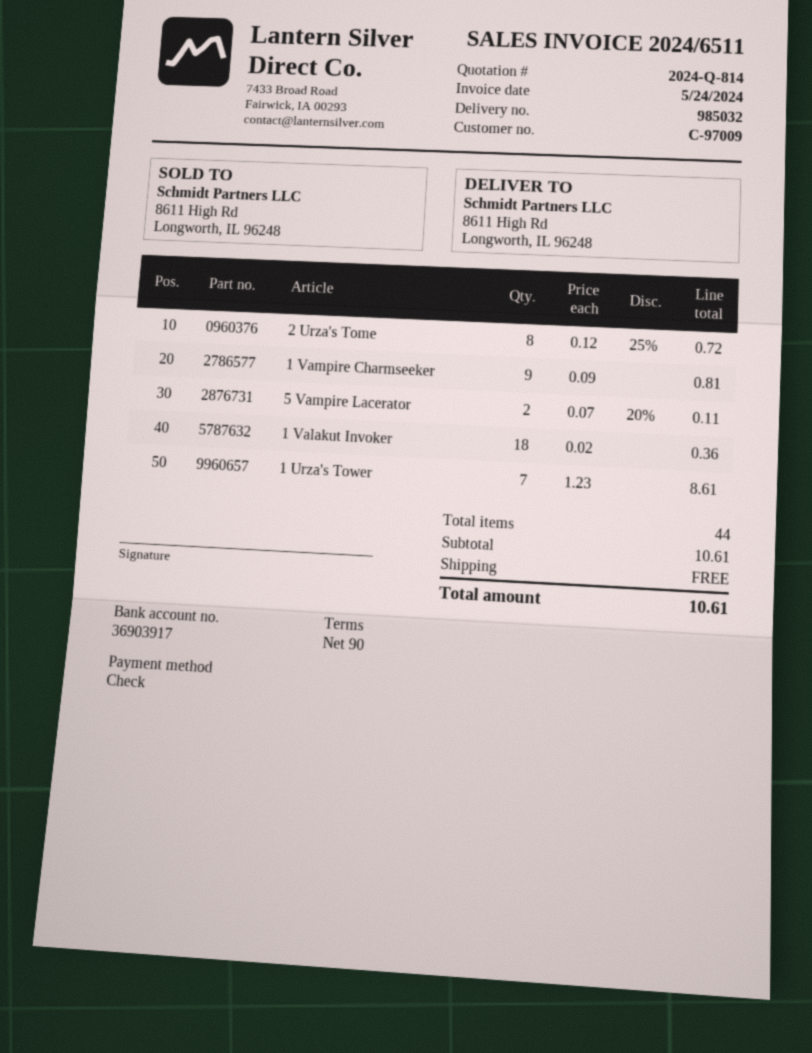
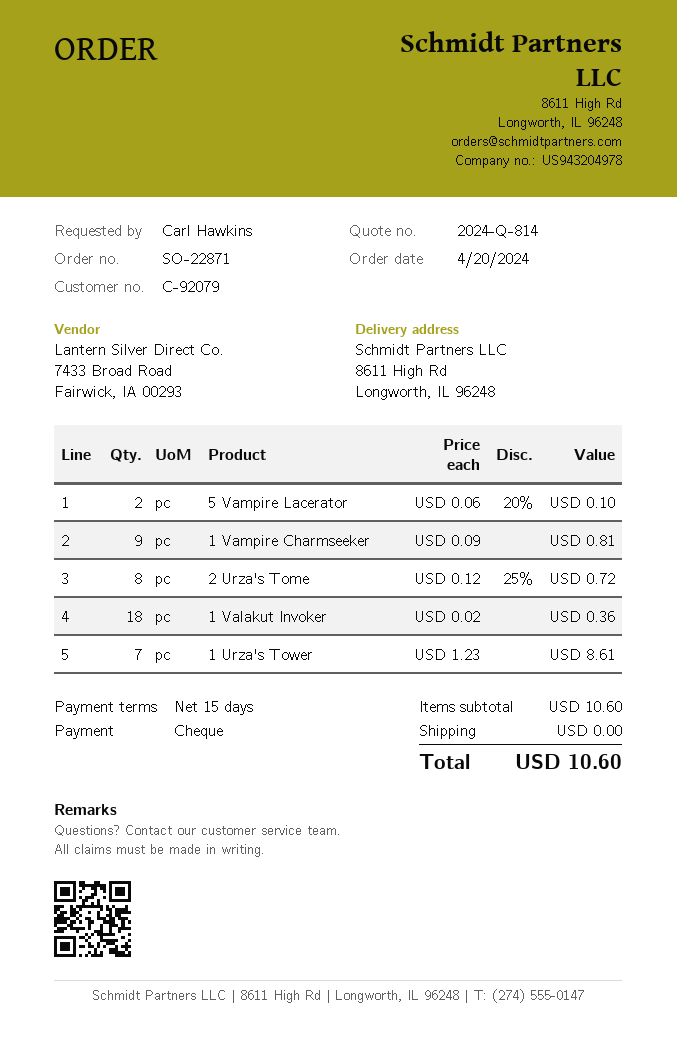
payment terms: 90 days -> 15 days
customer number: C-97009 -> C-92079
5 Vampire Lacerator: 2 x 0.07 - 20% = 0.11 -> 2 x 0.06 - 20% = 0.10
subtotal: 10.61 -> 10.60
total: 10.61 -> 10.60

